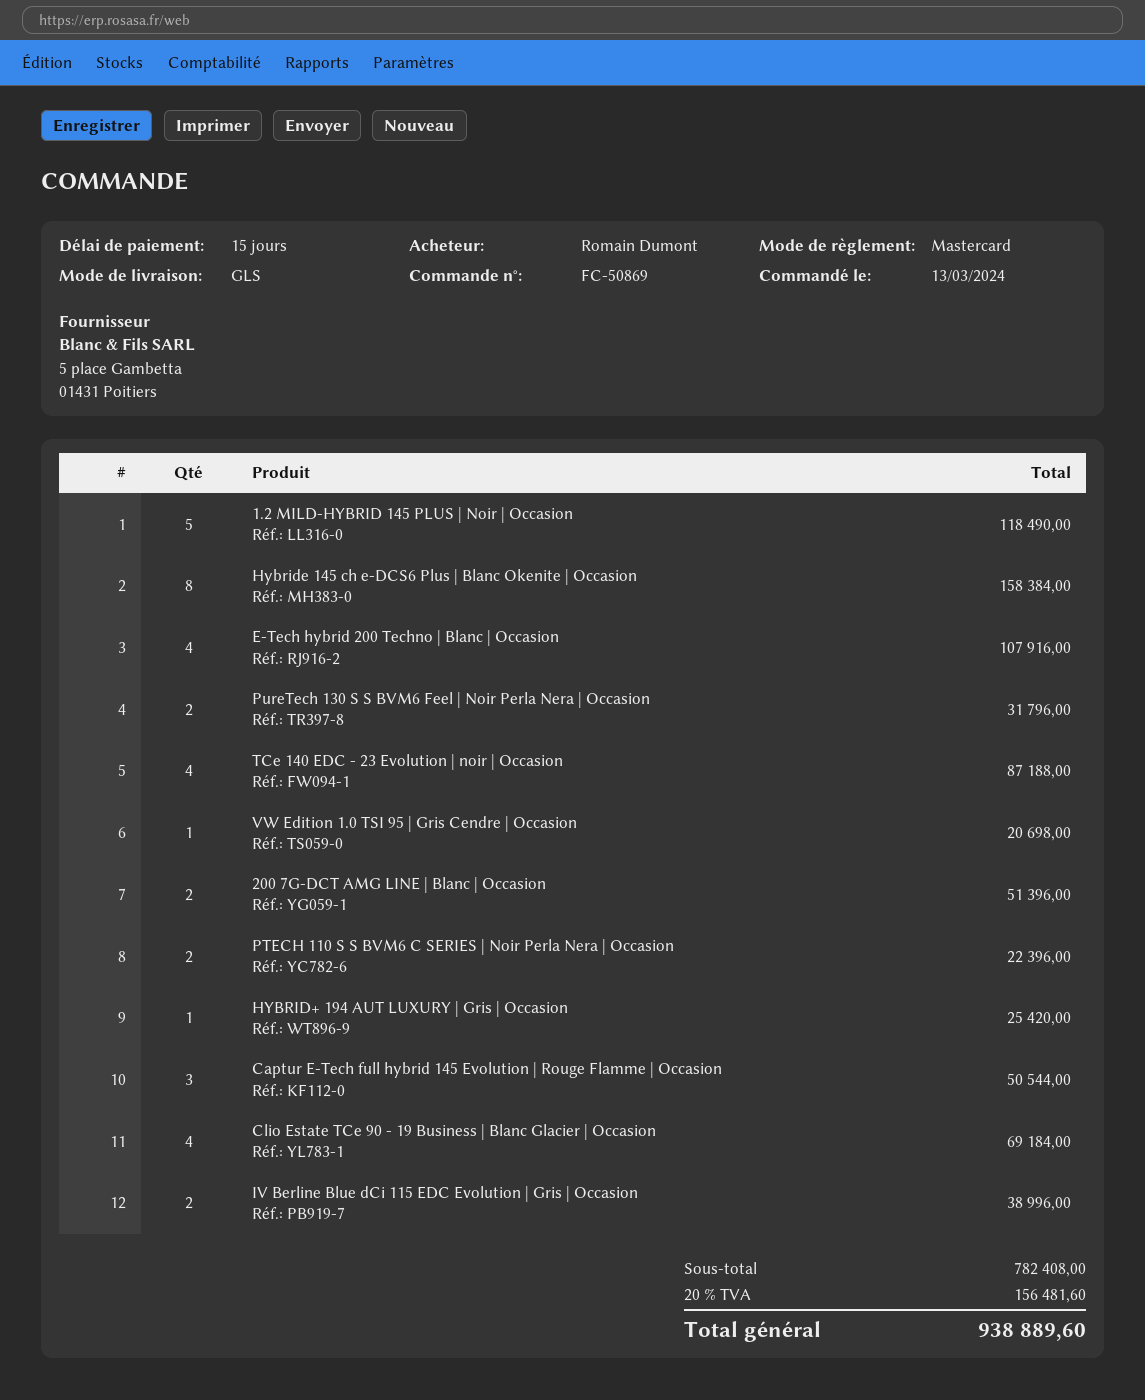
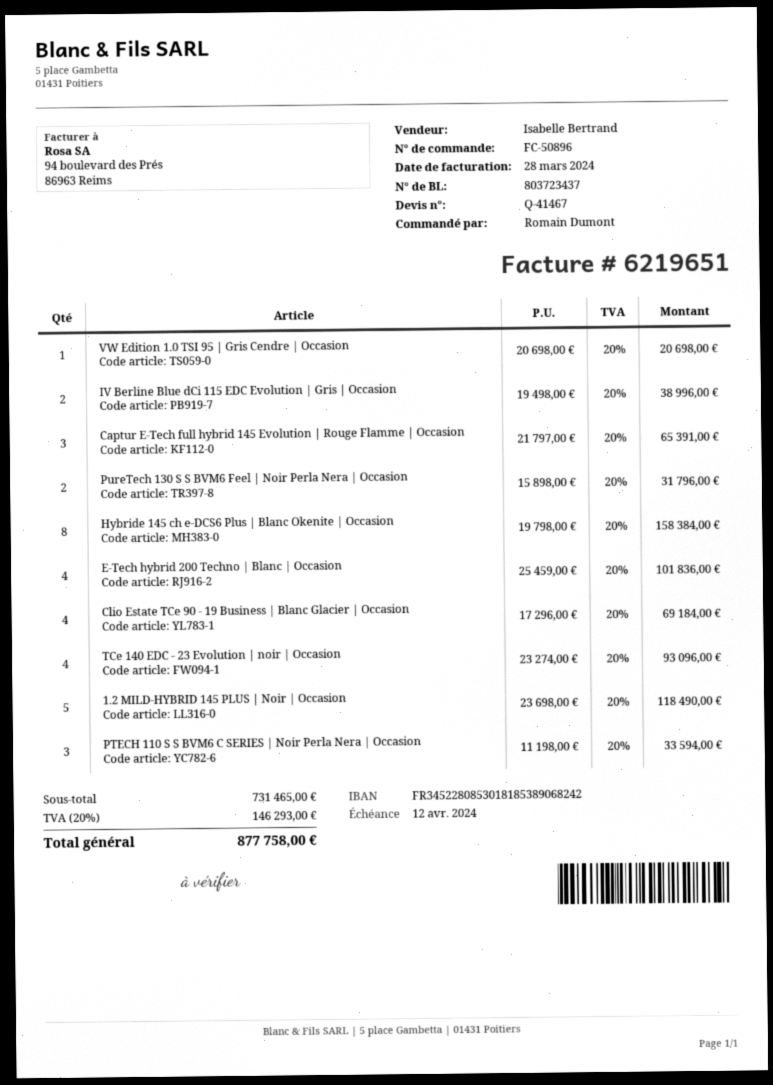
order number: FC-50869 -> FC-50896
E-Tech hybrid 200 Techno | Blanc | Occasion: 4 for 107916.00 -> 4 for 101836.00
TCe 140 EDC - 23 Evolution | noir | Occasion: 4 for 87188.00 -> 4 for 93096.00
200 7G-DCT AMG LINE | Blanc | Occasion: 2 for 51396.00 -> none
PTECH 110 S S BVM6 C SERIES | Noir Perla Nera | Occasion: 2 for 22396.00 -> 3 for 33594.00
HYBRID+ 194 AUT LUXURY | Gris | Occasion: 1 for 25420.00 -> none
Captur E-Tech full hybrid 145 Evolution | Rouge Flamme | Occasion: 3 for 50544.00 -> 3 for 65391.00
subtotal: 782408.00 -> 731465.00
tax: 20% = 156481.60 -> 20% = 146293.00
total: 938889.60 -> 877758.00

